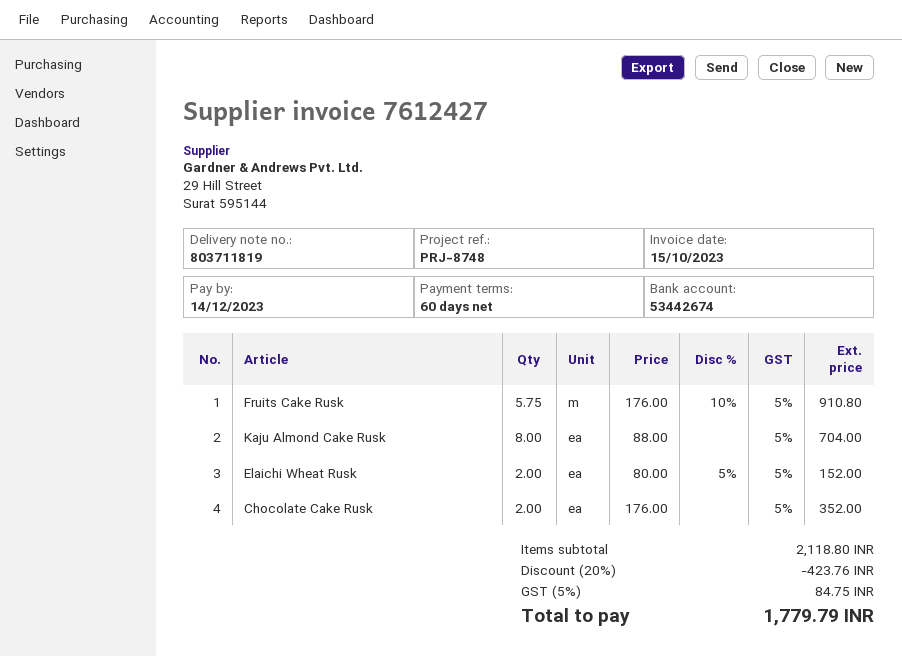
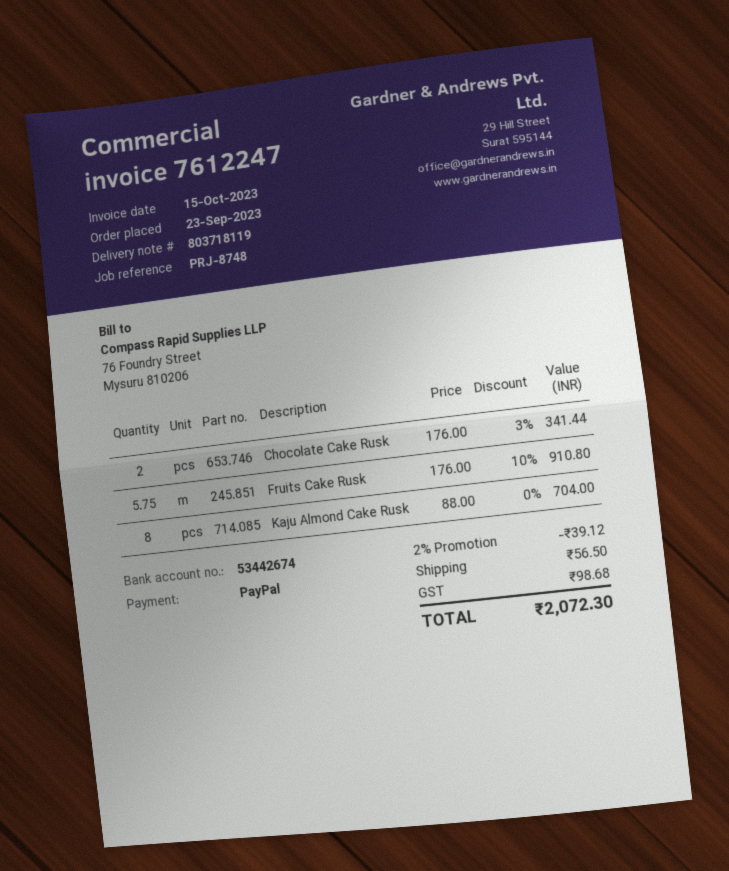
delivery note number: 803711819 -> 803718119
invoice number: 7612427 -> 7612247
Elaichi Wheat Rusk: 2 x 80.00 - 5% = 152.00 -> none
Chocolate Cake Rusk: 2 x 176.00 = 352.00 -> 2 x 176.00 - 3% = 341.44
discount: 20% = 423.76 -> 2% = 39.12
shipping: none -> 56.50
tax: 84.75 -> 98.68
total: 1779.79 -> 2072.30

